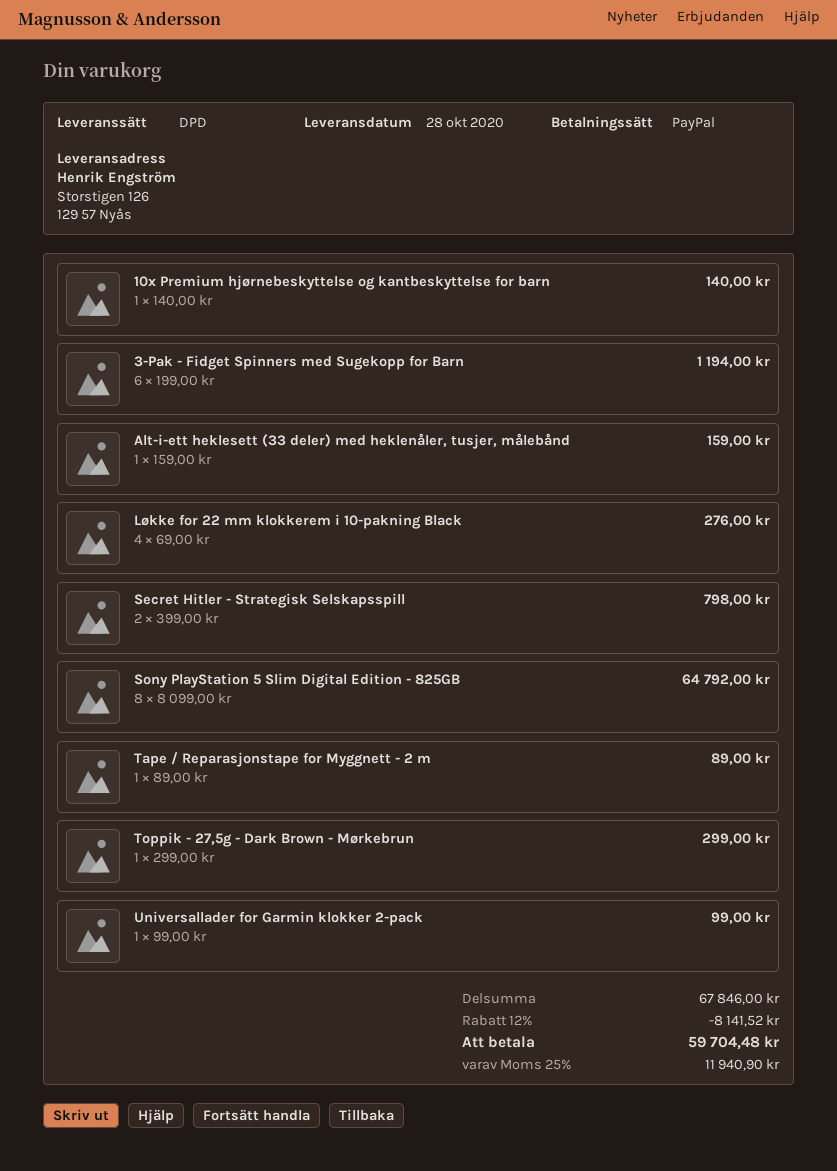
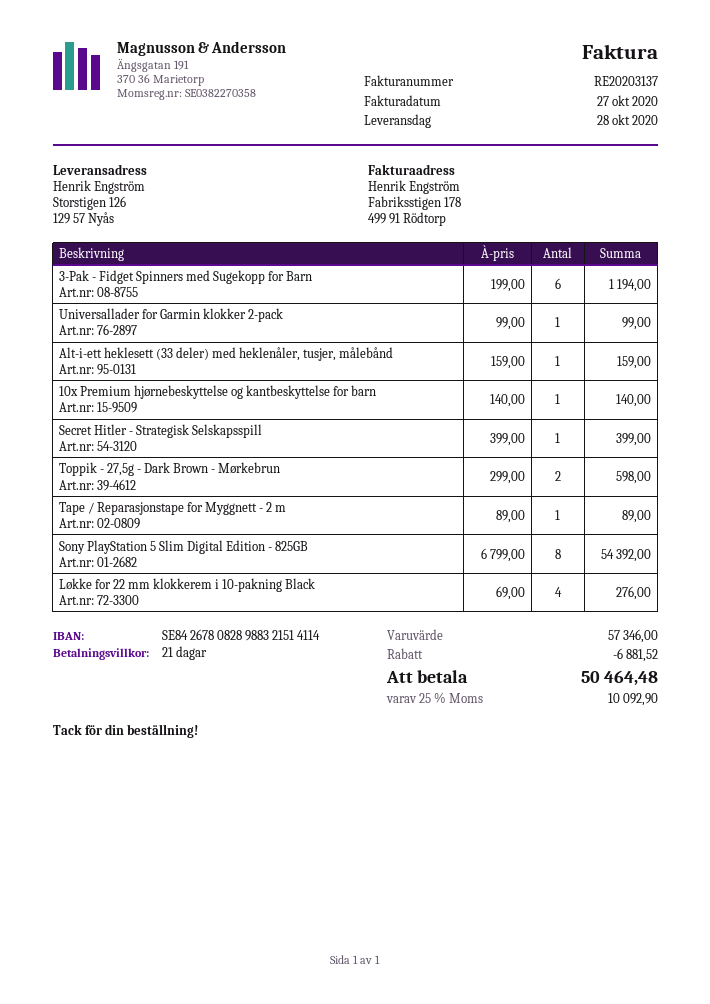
Secret Hitler - Strategisk Selskapsspill: 2 x 399.00 = 798.00 -> 1 x 399.00 = 399.00
Sony PlayStation 5 Slim Digital Edition - 825GB: 8 x 8099.00 = 64792.00 -> 8 x 6799.00 = 54392.00
Toppik - 27,5g - Dark Brown - Mørkebrun: 1 x 299.00 = 299.00 -> 2 x 299.00 = 598.00
subtotal: 67846.00 -> 57346.00
discount: 8141.52 -> 6881.52
tax: 25% = 11940.90 -> 25% = 10092.90
total: 59704.48 -> 50464.48

